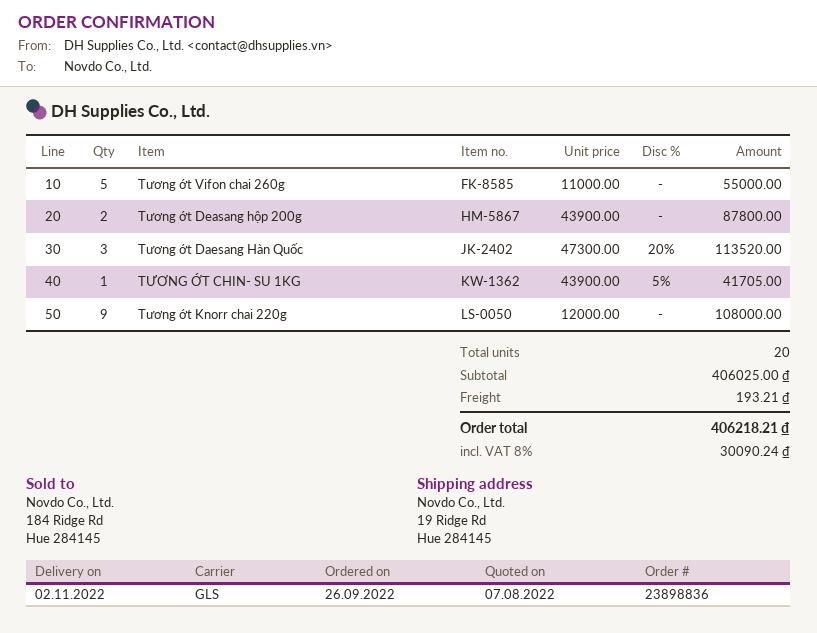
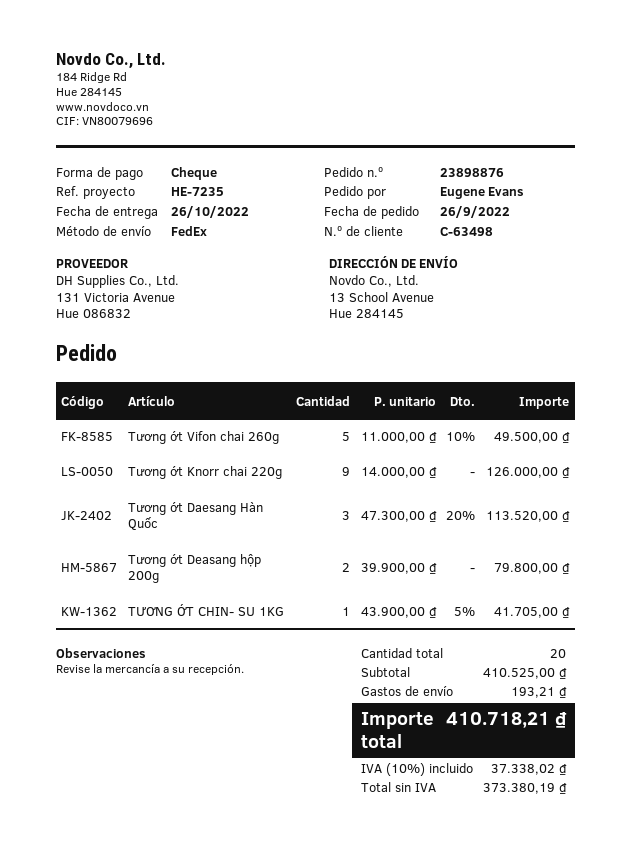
order number: 23898836 -> 23898876
delivery date: 2022-11-02 -> 2022-10-26
shipping method: GLS -> FedEx
ship to: 19 Ridge Rd, Hue 284145 -> 13 School Avenue, Hue 284145
Tương ớt Vifon chai 260g: 5 x 11000.00 = 55000.00 -> 5 x 11000.00 - 10% = 49500.00
Tương ớt Deasang hộp 200g: 2 x 43900.00 = 87800.00 -> 2 x 39900.00 = 79800.00
Tương ớt Knorr chai 220g: 9 x 12000.00 = 108000.00 -> 9 x 14000.00 = 126000.00
subtotal: 406025.00 -> 410525.00
tax: 8% = 30090.24 -> 10% = 37338.02
total: 406218.21 -> 410718.21

